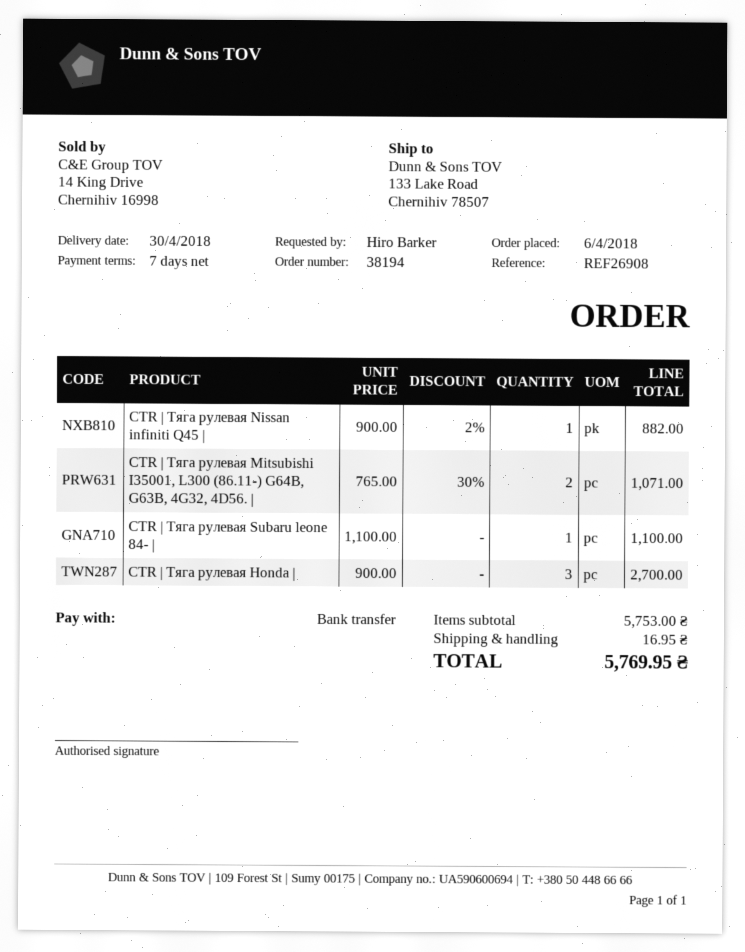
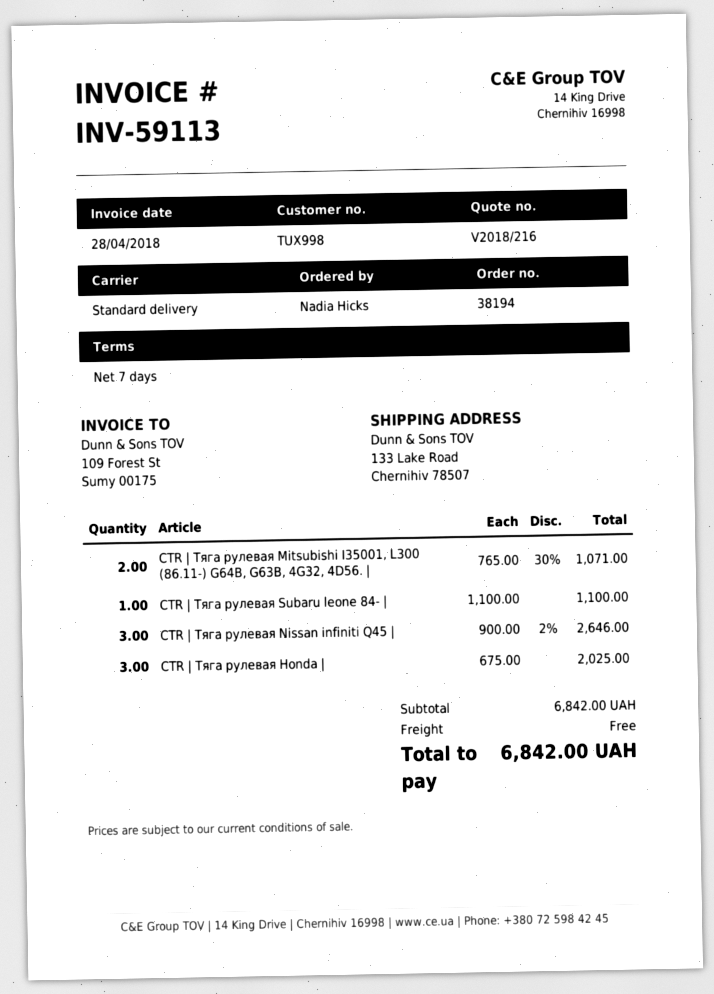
ordered by: Hiro Barker -> Nadia Hicks
CTR | Тяга рулевая Nissan infiniti Q45 |: 1 x 900.00 - 2% = 882.00 -> 3 x 900.00 - 2% = 2646.00
CTR | Тяга рулевая Honda |: 3 x 900.00 = 2700.00 -> 3 x 675.00 = 2025.00
subtotal: 5753.00 -> 6842.00
shipping: 16.95 -> 0.00
total: 5769.95 -> 6842.00

